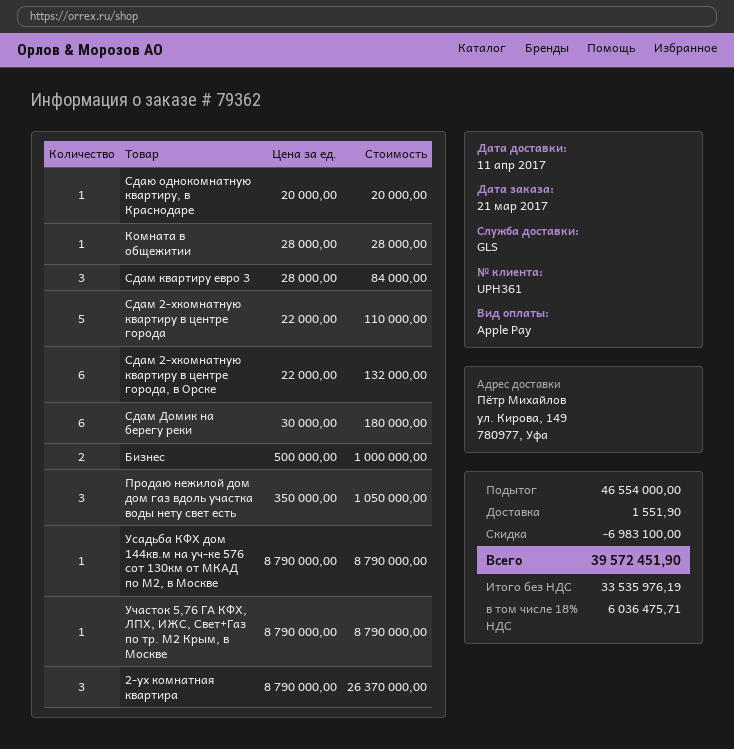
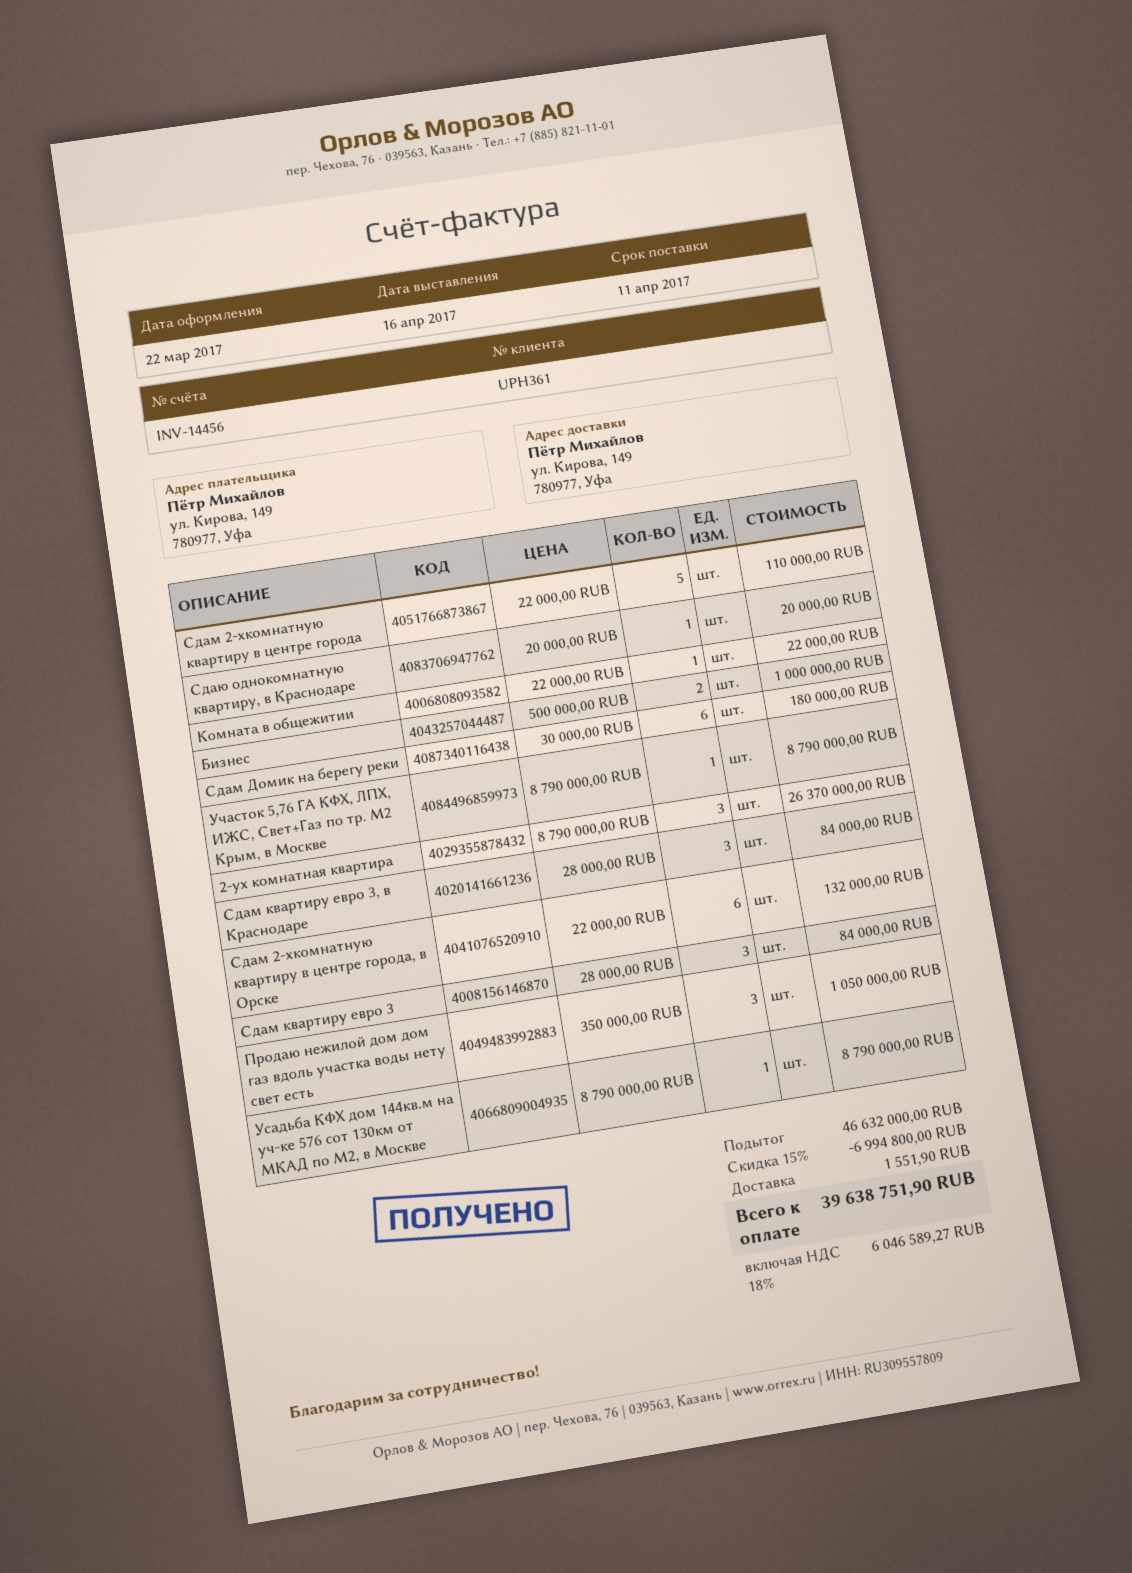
order date: 2017-03-21 -> 2017-03-22
Комната в общежитии: 1 x 28000.00 = 28000.00 -> 1 x 22000.00 = 22000.00
Сдам квартиру евро 3, в Краснодаре: none -> 3 x 28000.00 = 84000.00
subtotal: 46554000.00 -> 46632000.00
discount: 6983100.00 -> 6994800.00
tax: 18% = 6036475.71 -> 18% = 6046589.27
total: 39572451.90 -> 39638751.90

